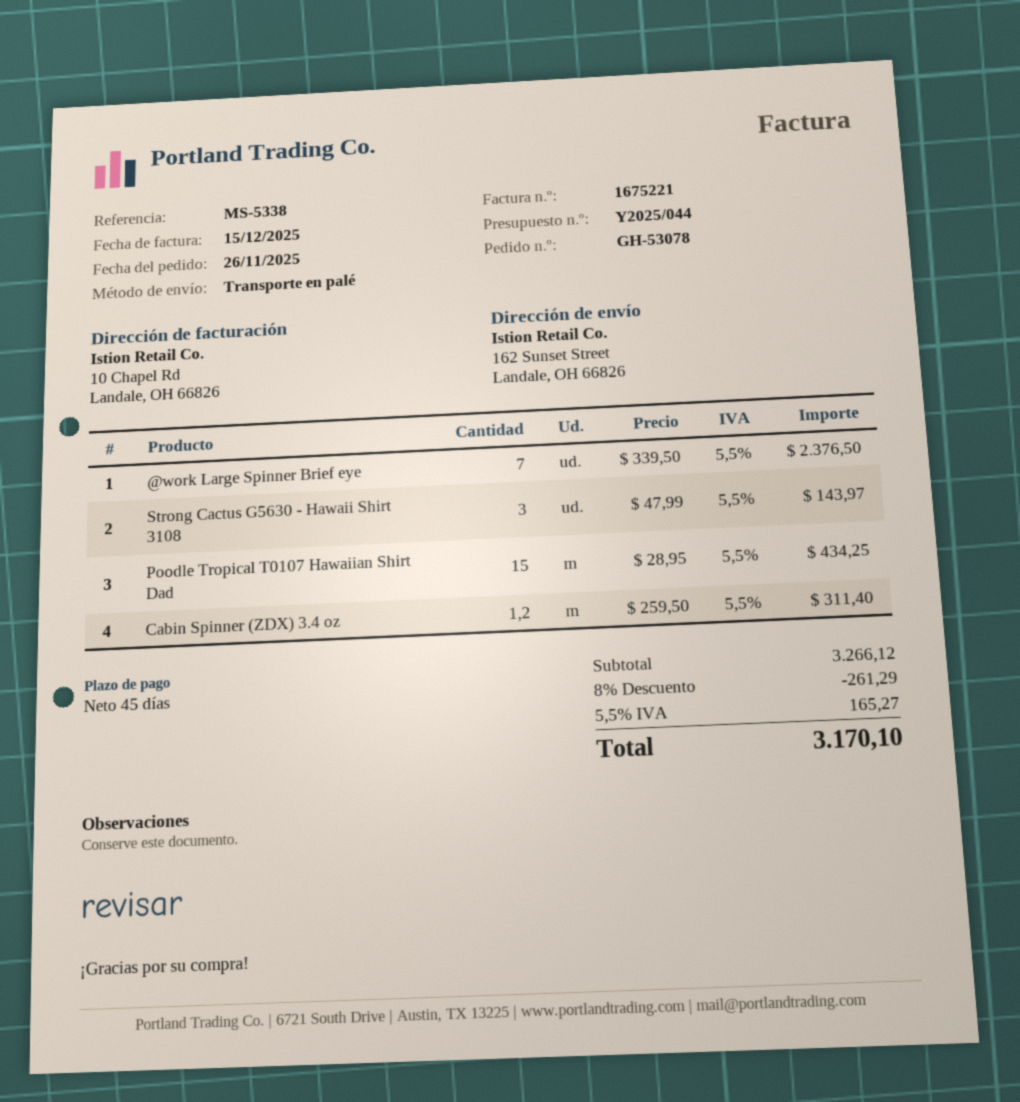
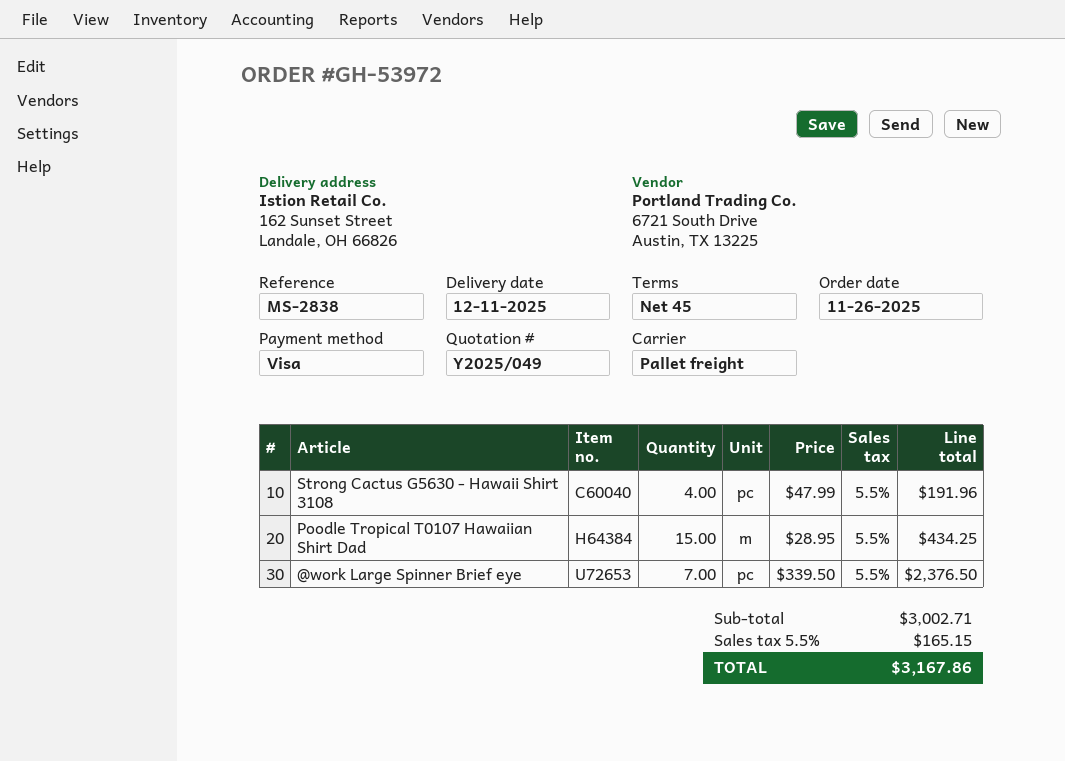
quote number: Y2025/044 -> Y2025/049
order number: GH-53078 -> GH-53972
reference: MS-5338 -> MS-2838
Strong Cactus G5630 - Hawaii Shirt 3108: 3 x 47.99 = 143.97 -> 4 x 47.99 = 191.96
Cabin Spinner (ZDX) 3.4 oz: 1.2 x 259.50 = 311.40 -> none
subtotal: 3266.12 -> 3002.71
discount: 8% = 261.29 -> none
tax: 5.5% = 165.27 -> 5.5% = 165.15
total: 3170.10 -> 3167.86

